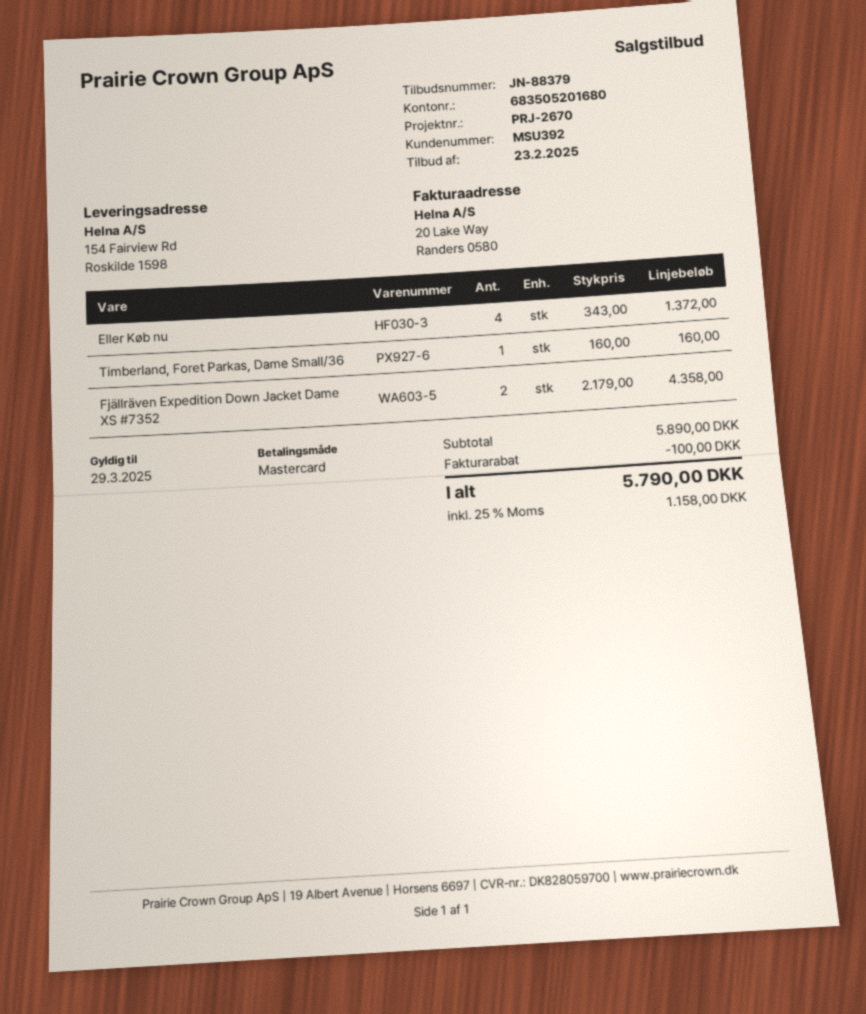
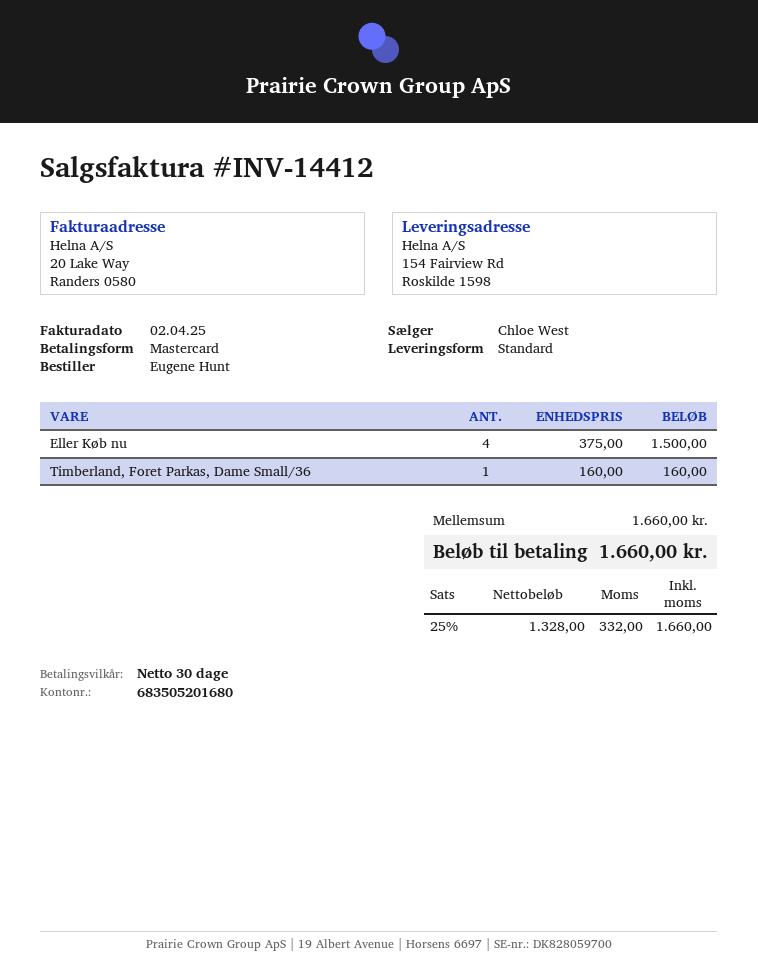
Eller Køb nu: 4 x 343.00 = 1372.00 -> 4 x 375.00 = 1500.00
Fjällräven Expedition Down Jacket Dame XS #7352: 2 x 2179.00 = 4358.00 -> none
subtotal: 5890.00 -> 1660.00
discount: 100.00 -> none
tax: 25% = 1158.00 -> 25% = 332.00
total: 5790.00 -> 1660.00

